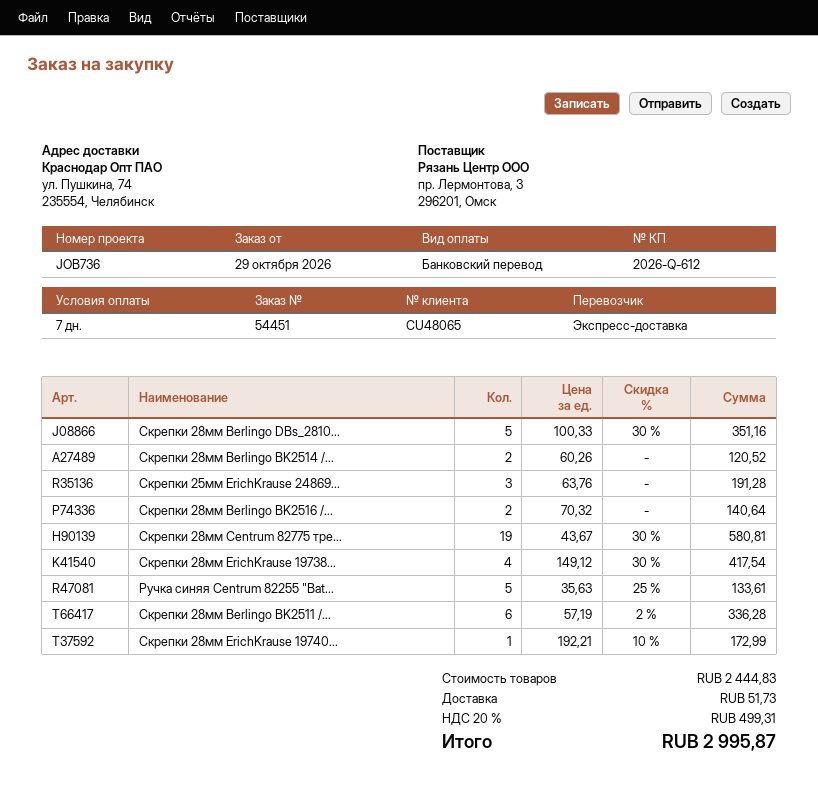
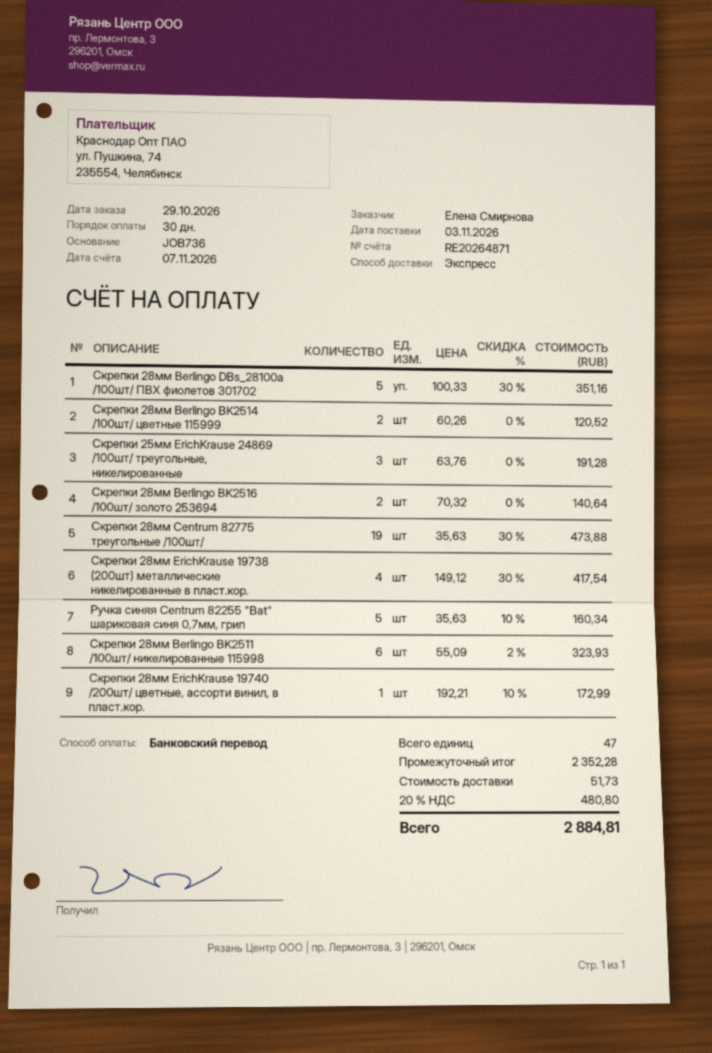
payment terms: 7 days -> 30 days
Скрепки 28мм Centrum 82775 тре...: 19 x 43.67 - 30% = 580.81 -> 19 x 35.63 - 30% = 473.88
Ручка синяя Centrum 82255 "Bat...: 5 x 35.63 - 25% = 133.61 -> 5 x 35.63 - 10% = 160.34
Скрепки 28мм Berlingo BK2511 /...: 6 x 57.19 - 2% = 336.28 -> 6 x 55.09 - 2% = 323.93
subtotal: 2444.83 -> 2352.28
tax: 20% = 499.31 -> 20% = 480.80
total: 2995.87 -> 2884.81

